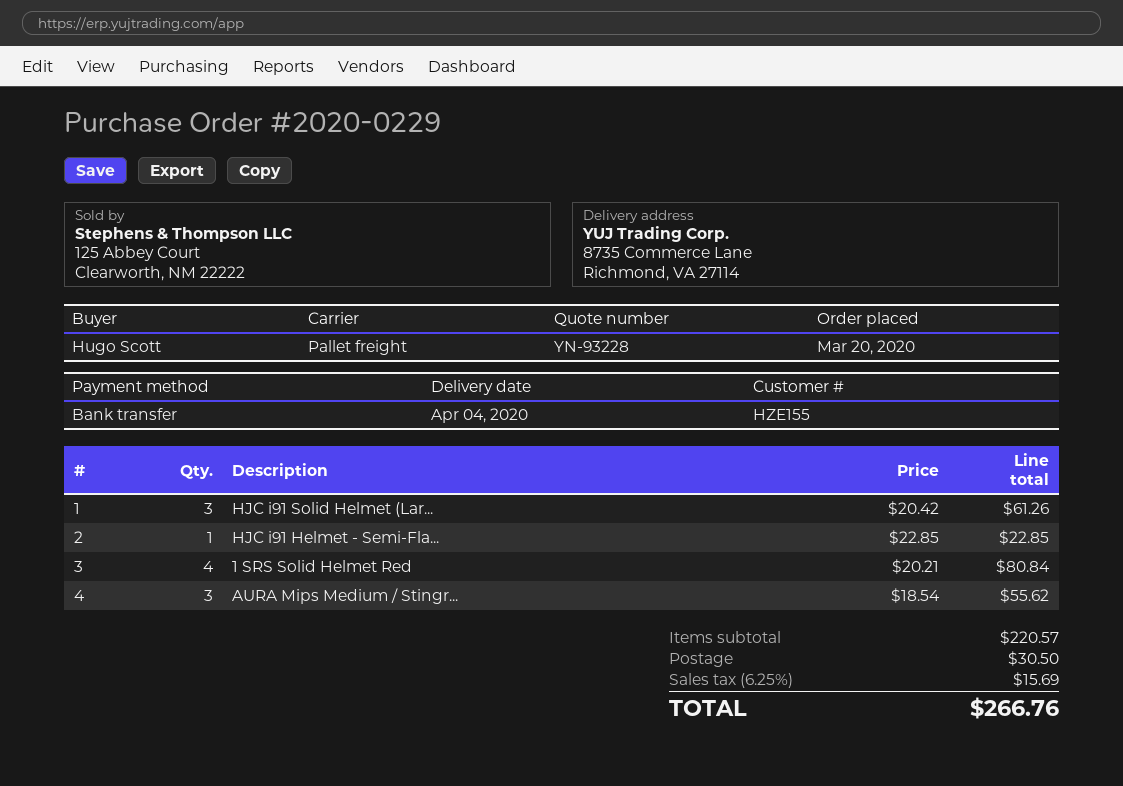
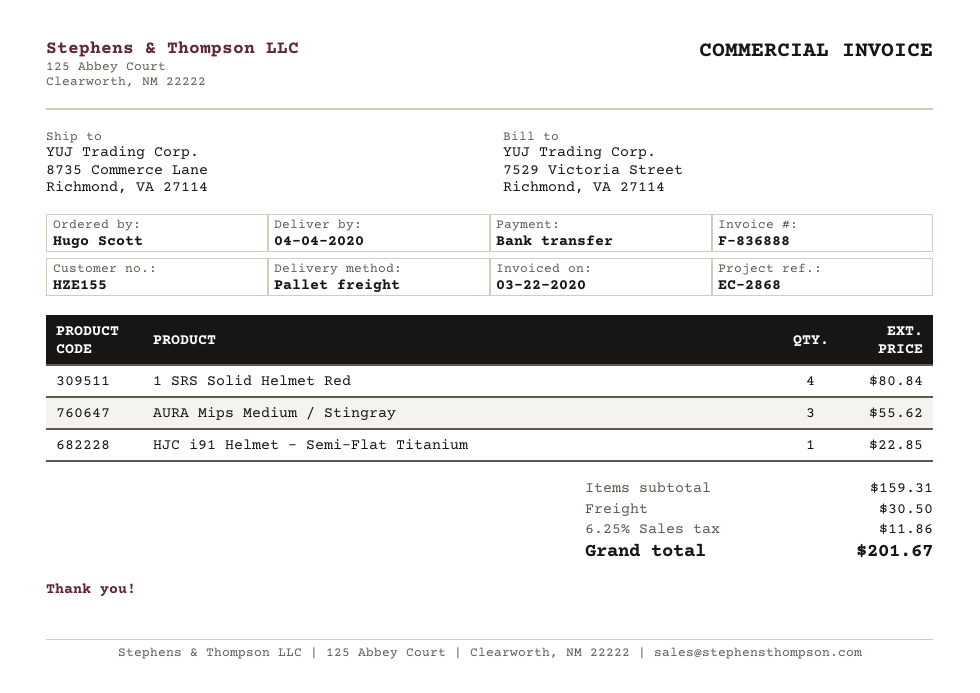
HJC i91 Solid Helmet (Lar...: 3 for 61.26 -> none
subtotal: 220.57 -> 159.31
tax: 6.25% = 15.69 -> 6.25% = 11.86
total: 266.76 -> 201.67

